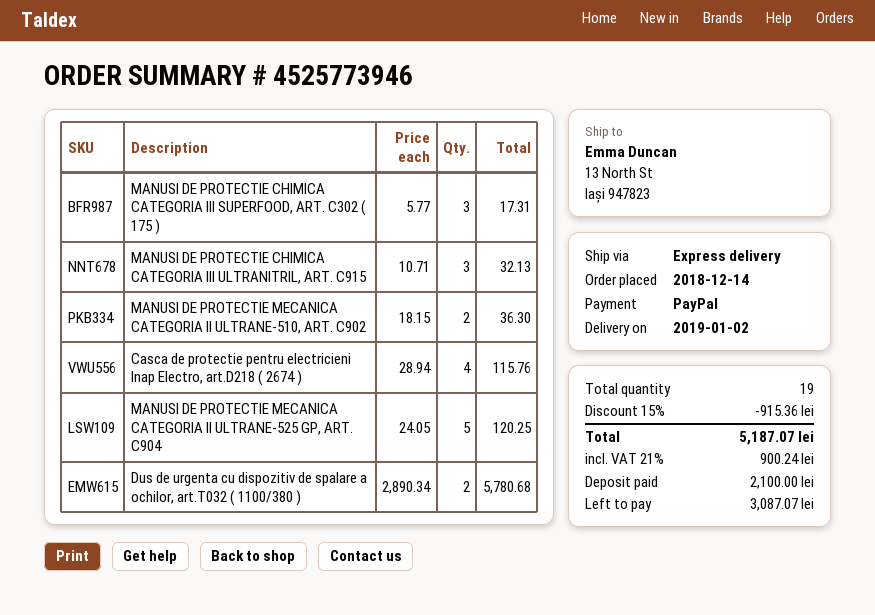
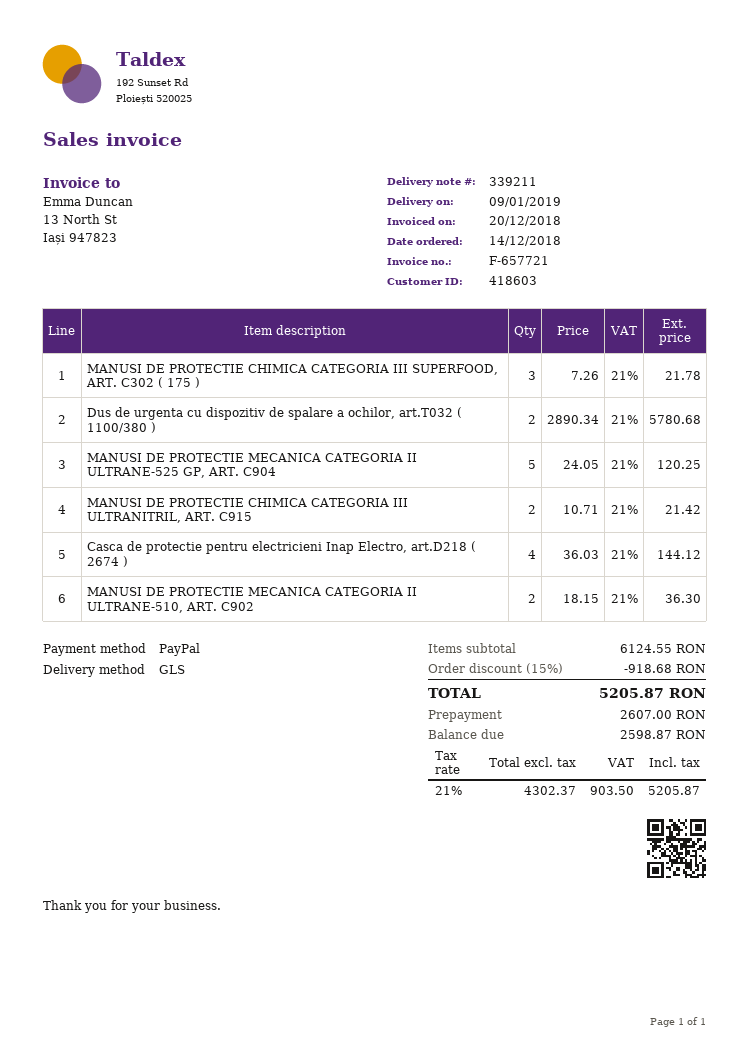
delivery date: 2019-01-02 -> 2019-01-09
shipping method: express -> GLS
MANUSI DE PROTECTIE CHIMICA CATEGORIA III SUPERFOOD, ART. C302 ( 175 ): 3 x 5.77 = 17.31 -> 3 x 7.26 = 21.78
MANUSI DE PROTECTIE CHIMICA CATEGORIA III ULTRANITRIL, ART. C915: 3 x 10.71 = 32.13 -> 2 x 10.71 = 21.42
Casca de protectie pentru electricieni Inap Electro, art.D218 ( 2674 ): 4 x 28.94 = 115.76 -> 4 x 36.03 = 144.12
discount: 15% = 915.36 -> 15% = 918.68
tax: 21% = 900.24 -> 21% = 903.50
total: 5187.07 -> 5205.87
deposit: 2100.00 -> 2607.00
balance: 3087.07 -> 2598.87

